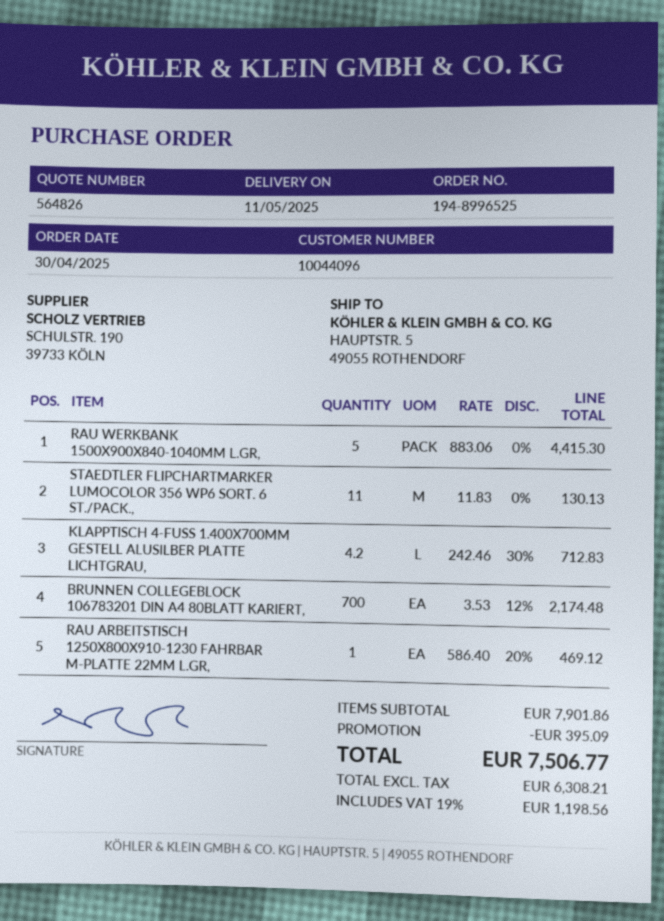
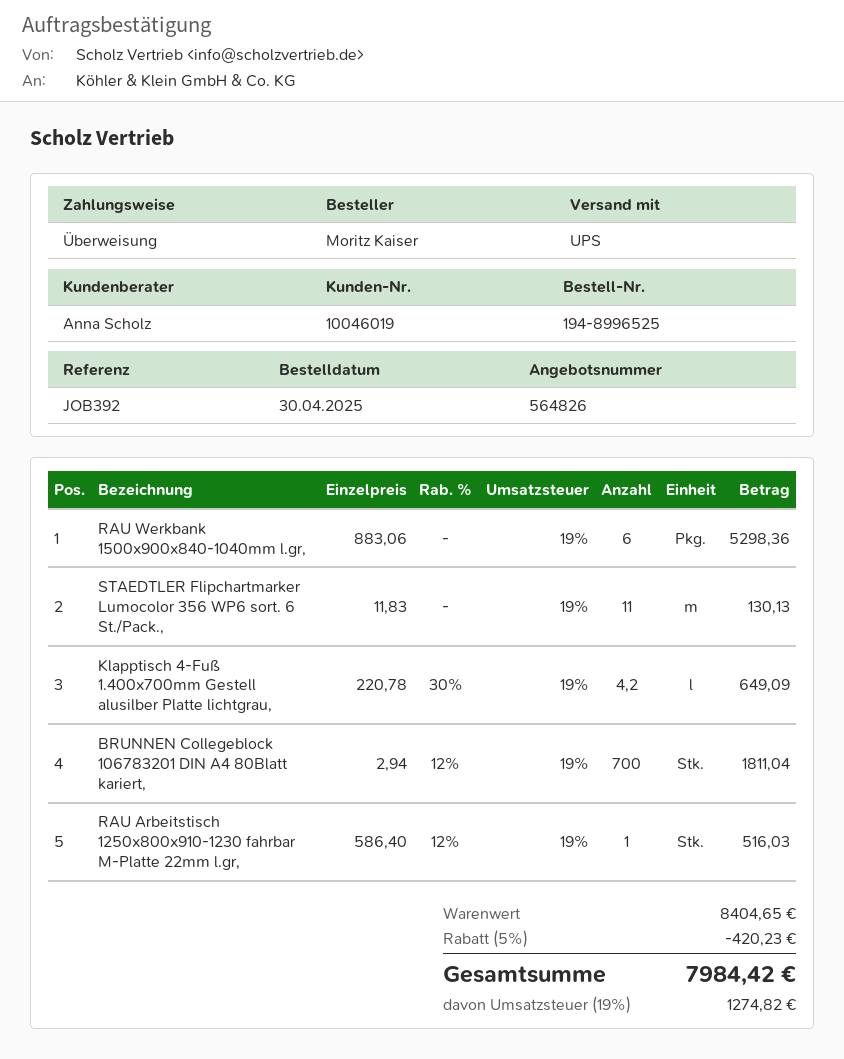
customer number: 10044096 -> 10046019
RAU WERKBANK 1500X900X840-1040MM L.GR,: 5 x 883.06 = 4415.30 -> 6 x 883.06 = 5298.36
KLAPPTISCH 4-FUSS 1.400X700MM GESTELL ALUSILBER PLATTE LICHTGRAU,: 4.2 x 242.46 - 30% = 712.83 -> 4.2 x 220.78 - 30% = 649.09
BRUNNEN COLLEGEBLOCK 106783201 DIN A4 80BLATT KARIERT,: 700 x 3.53 - 12% = 2174.48 -> 700 x 2.94 - 12% = 1811.04
RAU ARBEITSTISCH 1250X800X910-1230 FAHRBAR M-PLATTE 22MM L.GR,: 1 x 586.40 - 20% = 469.12 -> 1 x 586.40 - 12% = 516.03
subtotal: 7901.86 -> 8404.65
discount: 395.09 -> 420.23
tax: 19% = 1198.56 -> 19% = 1274.82
total: 7506.77 -> 7984.42

